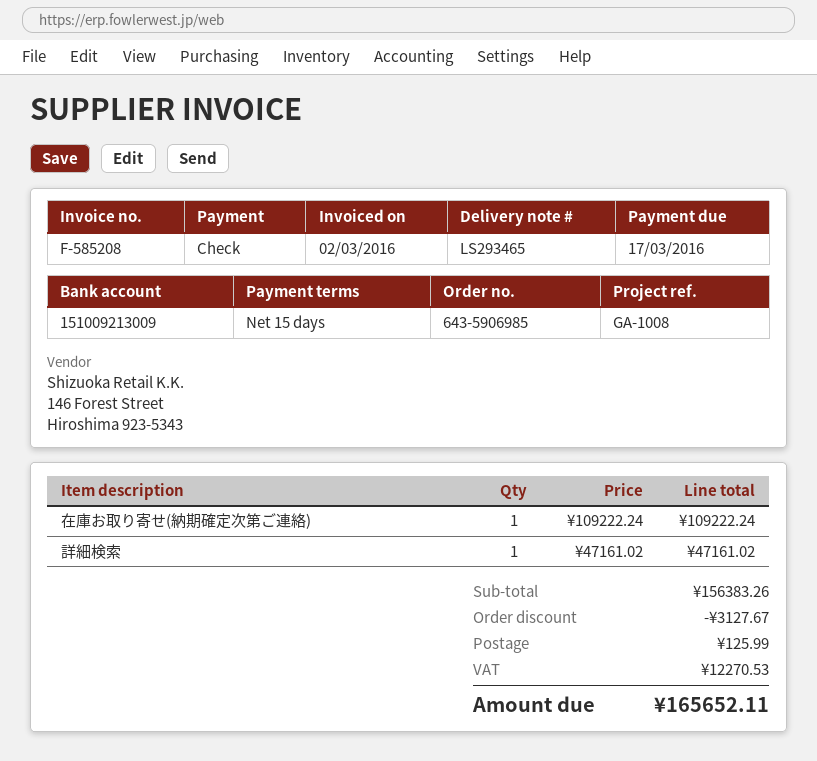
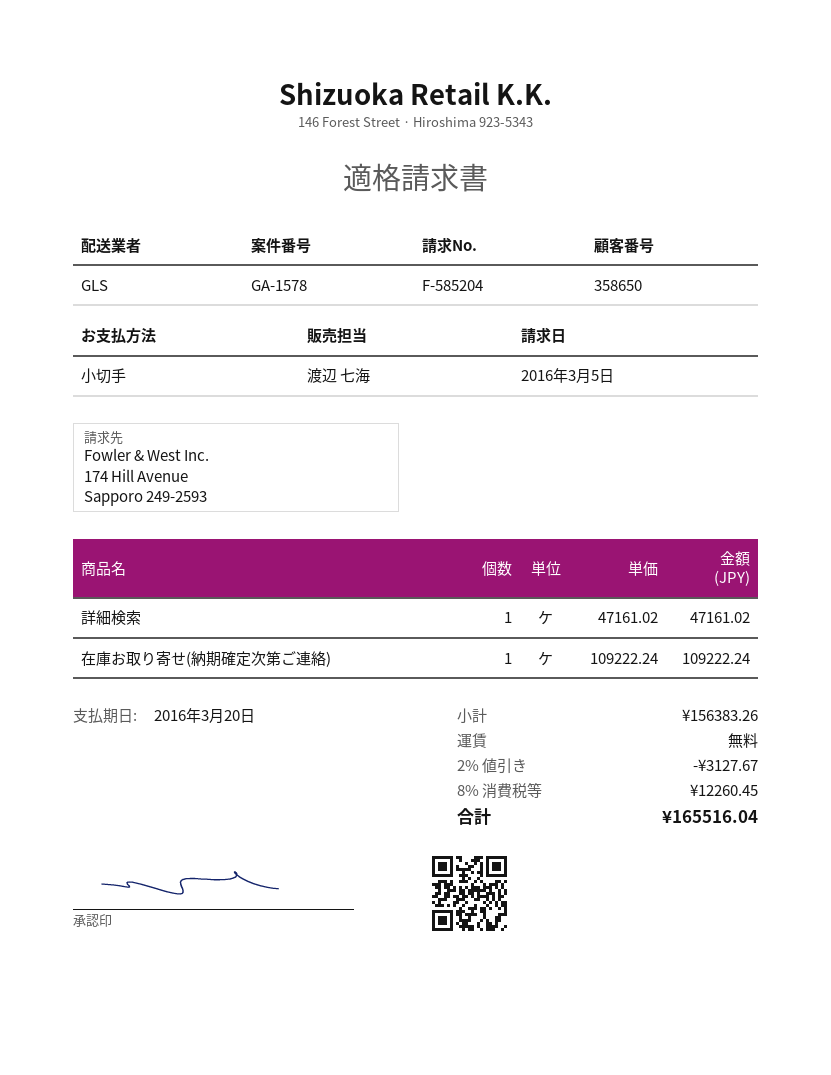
invoice number: F-585208 -> F-585204
invoice date: 2016-03-02 -> 2016-03-05
due date: 2016-03-17 -> 2016-03-20
reference: GA-1008 -> GA-1578
shipping: 125.99 -> 0.00
tax: 12270.53 -> 12260.45
total: 165652.11 -> 165516.04

